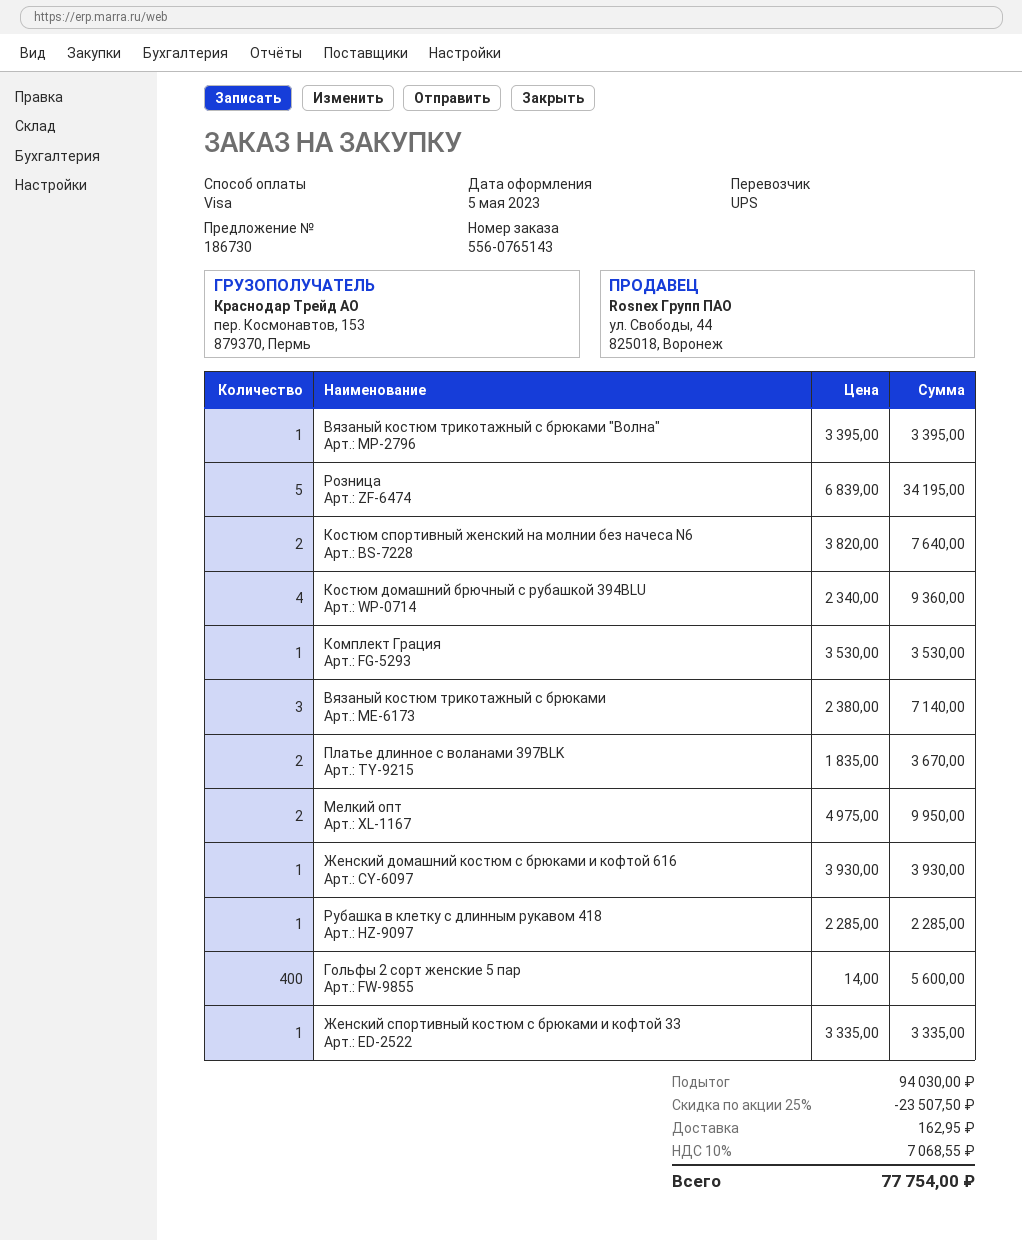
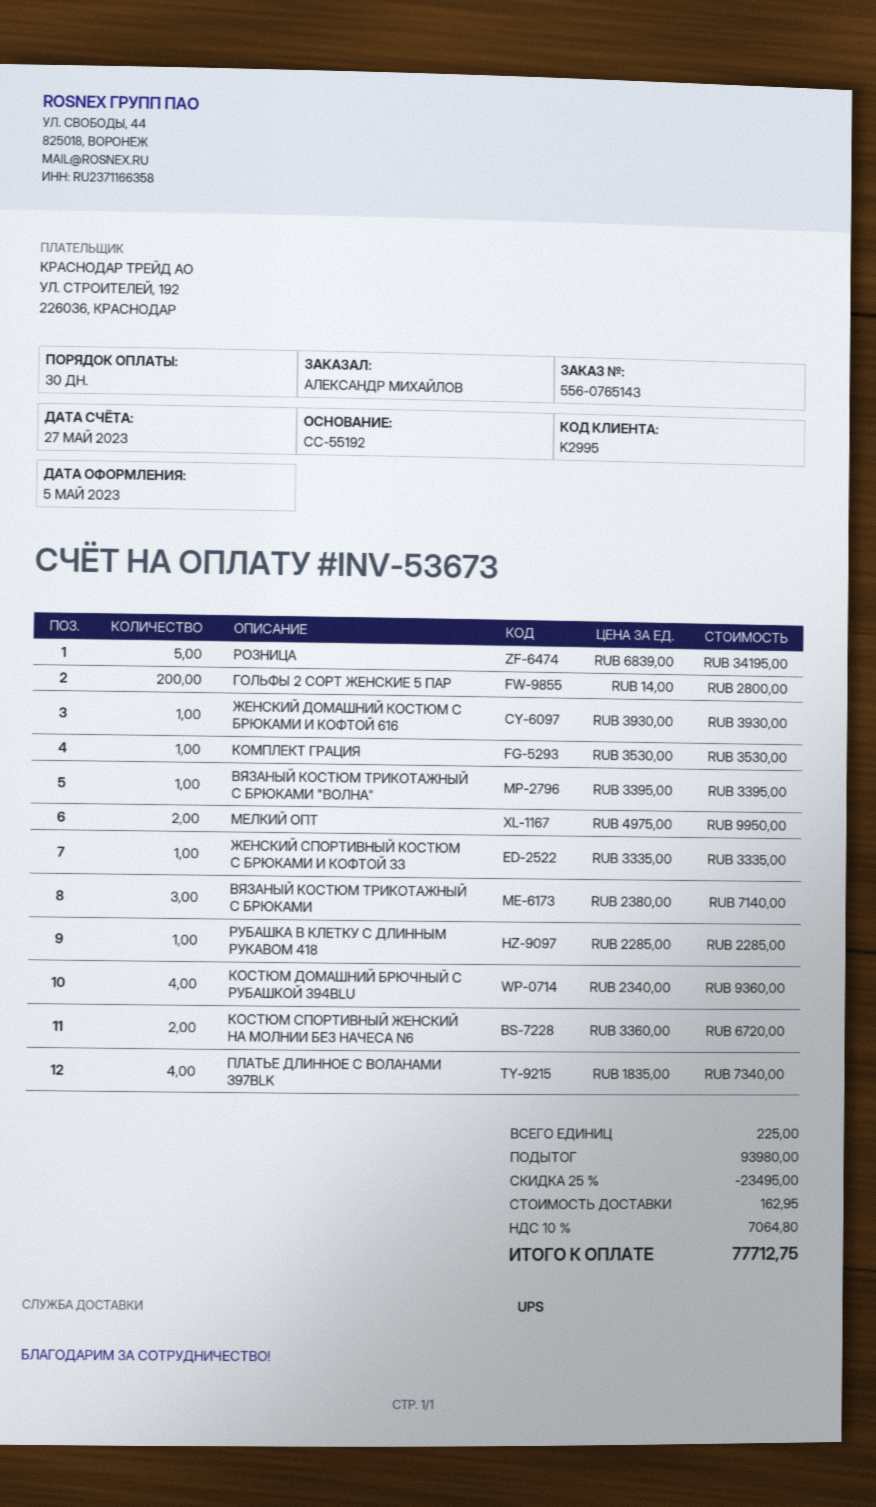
Костюм спортивный женский на молнии без начеса N6: 2 x 3820.00 = 7640.00 -> 2 x 3360.00 = 6720.00
Платье длинное с воланами 397BLK: 2 x 1835.00 = 3670.00 -> 4 x 1835.00 = 7340.00
Гольфы 2 сорт женские 5 пар: 400 x 14.00 = 5600.00 -> 200 x 14.00 = 2800.00
subtotal: 94030.00 -> 93980.00
discount: 25% = 23507.50 -> 25% = 23495.00
tax: 10% = 7068.55 -> 10% = 7064.80
total: 77754.00 -> 77712.75

